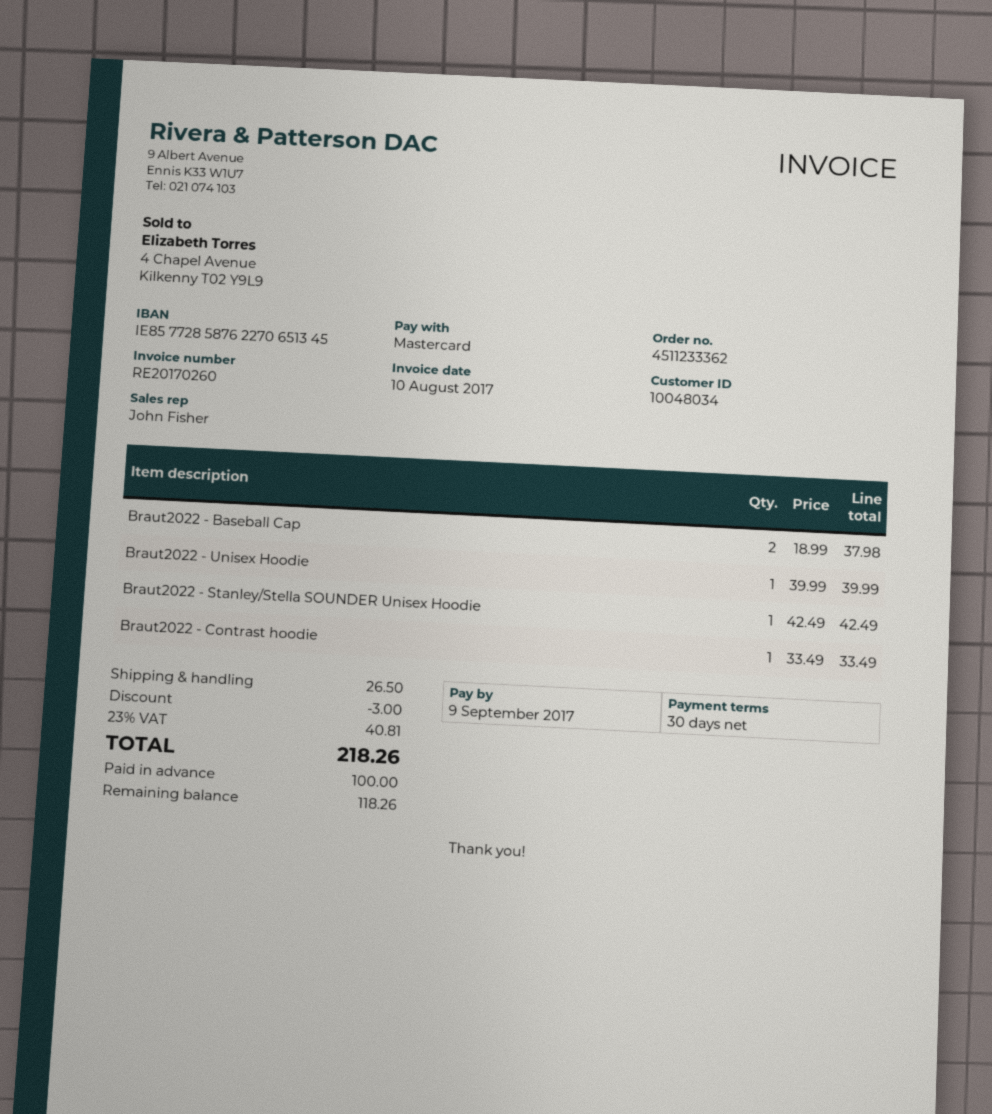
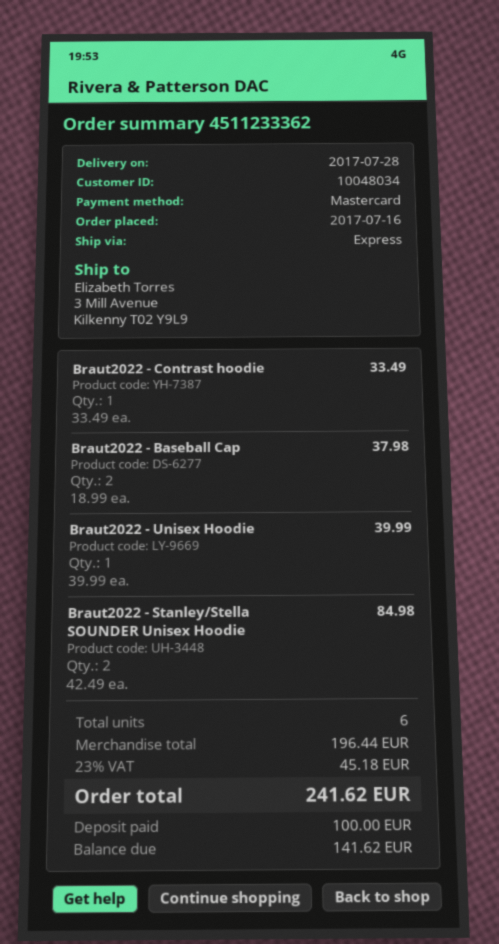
Braut2022 - Stanley/Stella SOUNDER Unisex Hoodie: 1 x 42.49 = 42.49 -> 2 x 42.49 = 84.98
discount: 3.00 -> none
shipping: 26.50 -> none
tax: 23% = 40.81 -> 23% = 45.18
total: 218.26 -> 241.62
balance: 118.26 -> 141.62

